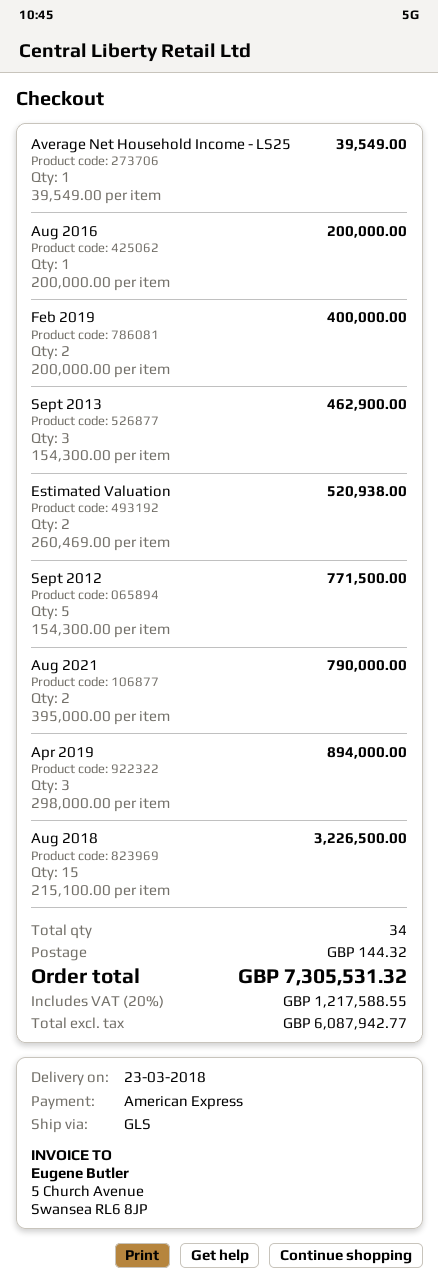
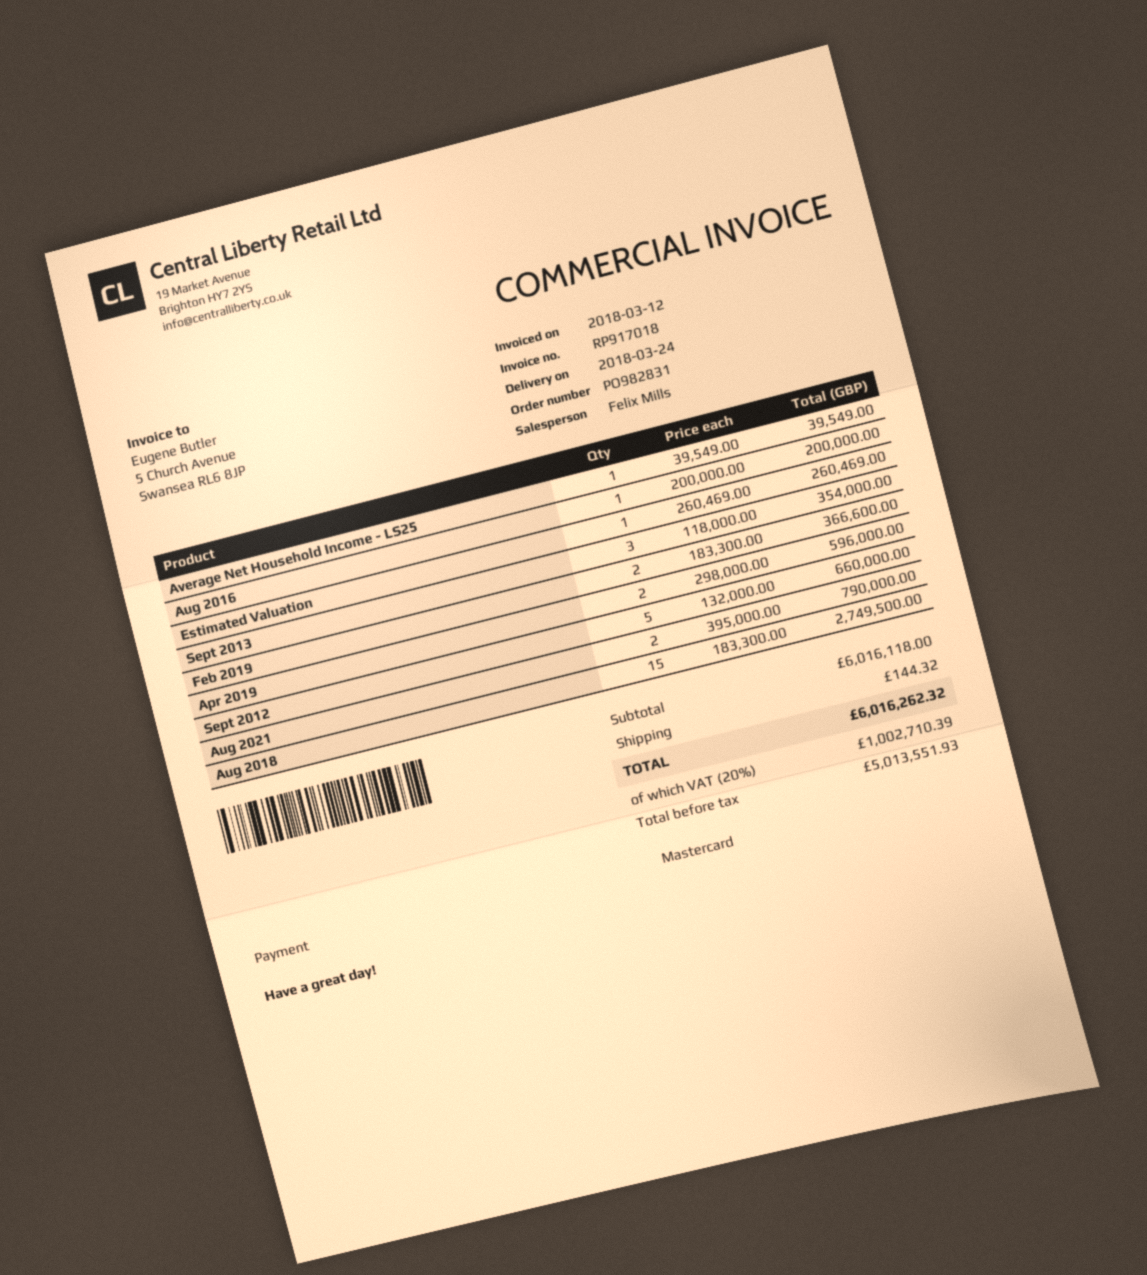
delivery date: 2018-03-23 -> 2018-03-24
payment method: American Express -> Mastercard
Feb 2019: 2 x 200000.00 = 400000.00 -> 2 x 183300.00 = 366600.00
Sept 2013: 3 x 154300.00 = 462900.00 -> 3 x 118000.00 = 354000.00
Estimated Valuation: 2 x 260469.00 = 520938.00 -> 1 x 260469.00 = 260469.00
Sept 2012: 5 x 154300.00 = 771500.00 -> 5 x 132000.00 = 660000.00
Apr 2019: 3 x 298000.00 = 894000.00 -> 2 x 298000.00 = 596000.00
Aug 2018: 15 x 215100.00 = 3226500.00 -> 15 x 183300.00 = 2749500.00
net: 6087942.77 -> 5013551.93
tax: 20% = 1217588.55 -> 20% = 1002710.39
total: 7305531.32 -> 6016262.32

